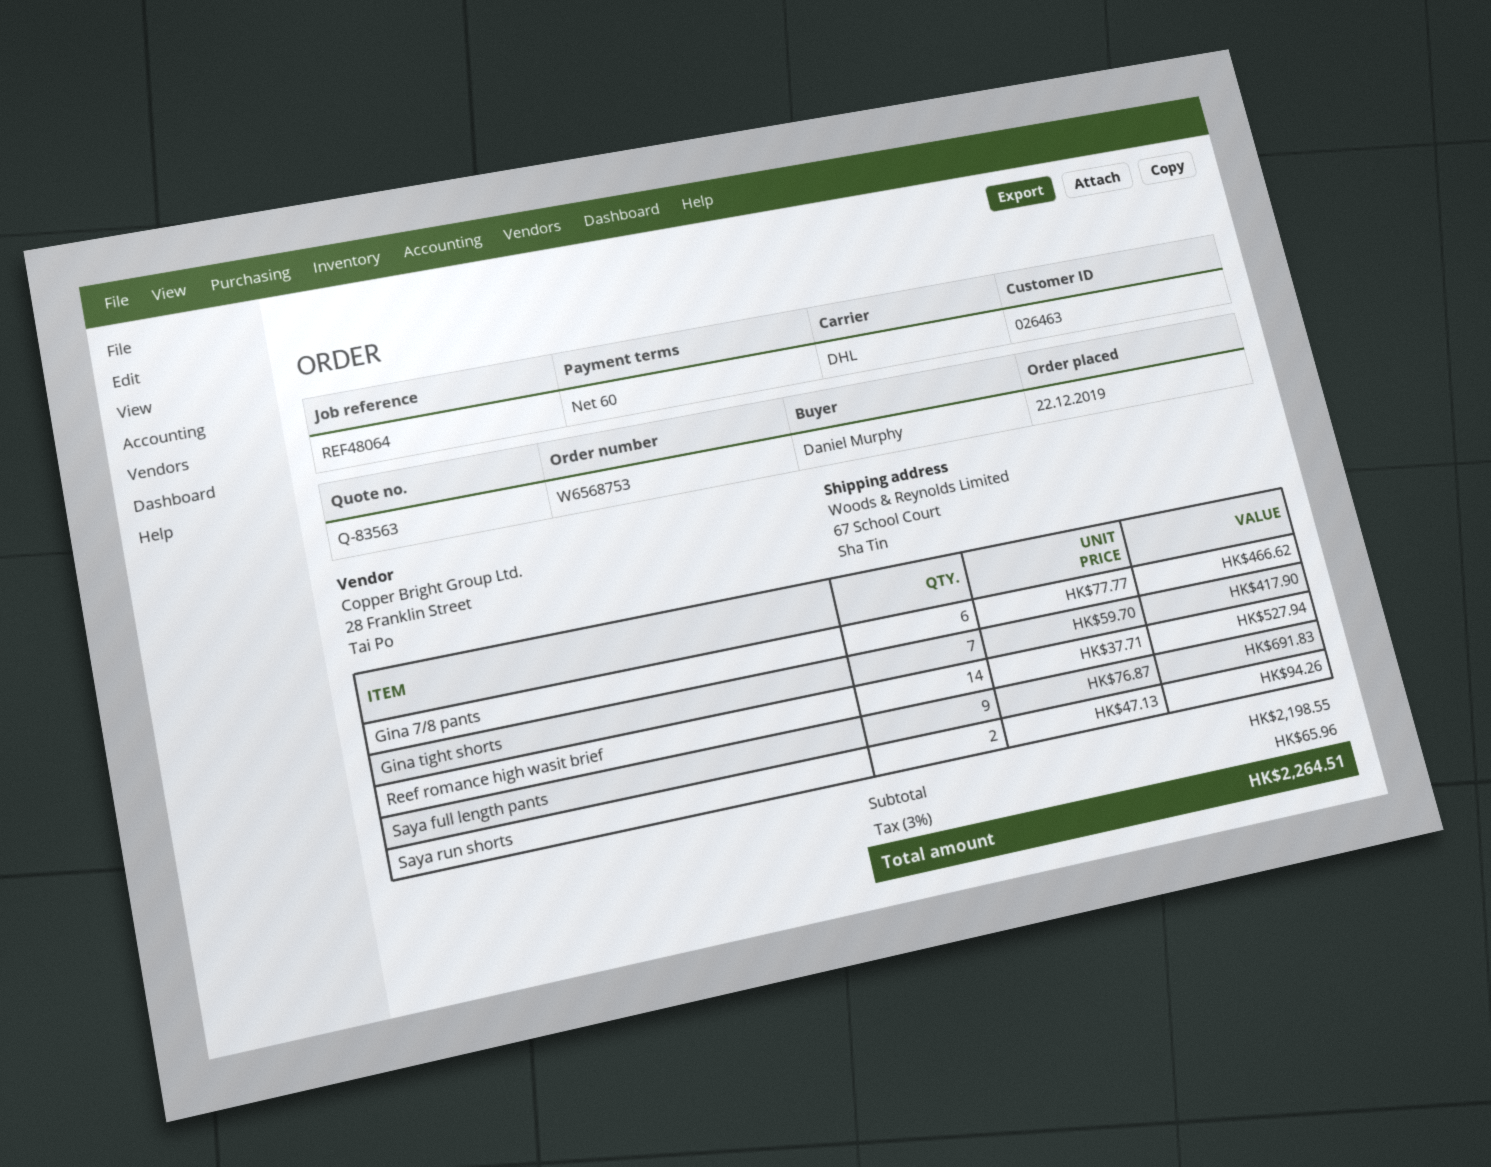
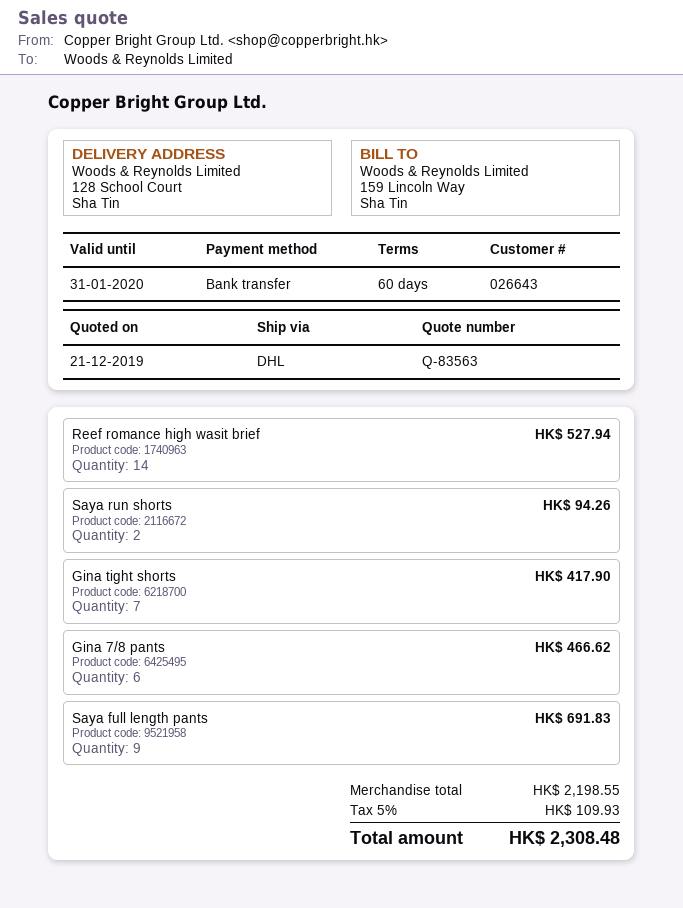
customer number: 026463 -> 026643
ship to: 67 School Court, Sha Tin -> 128 School Court, Sha Tin
tax: 3% = 65.96 -> 5% = 109.93
total: 2264.51 -> 2308.48

